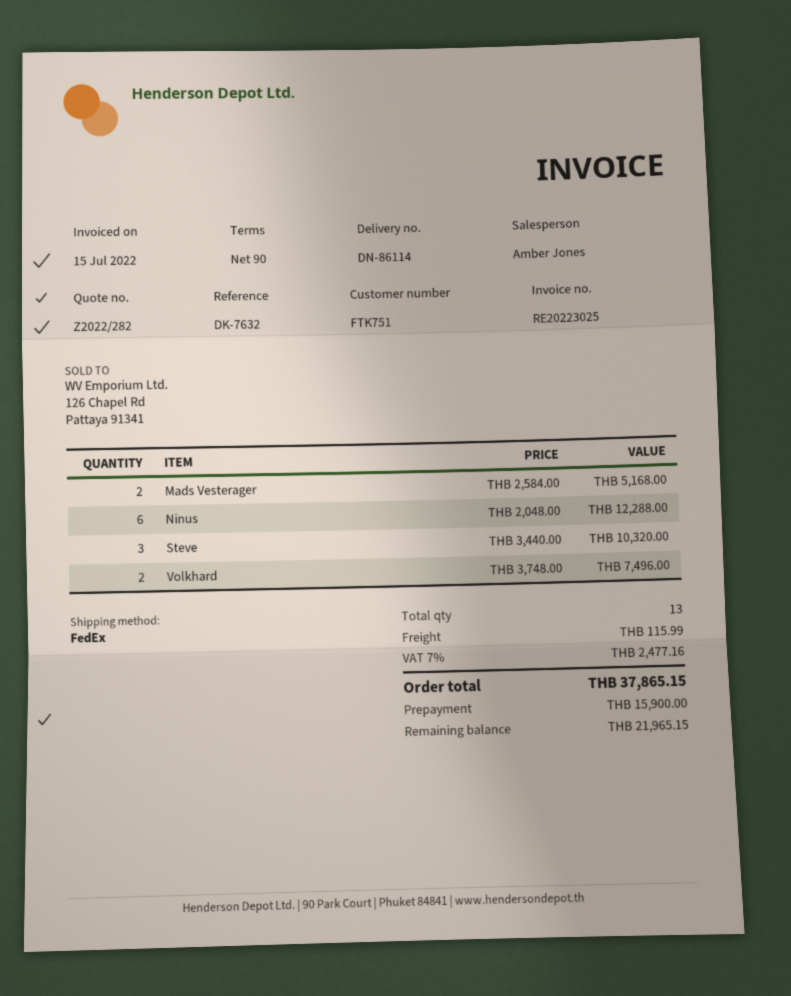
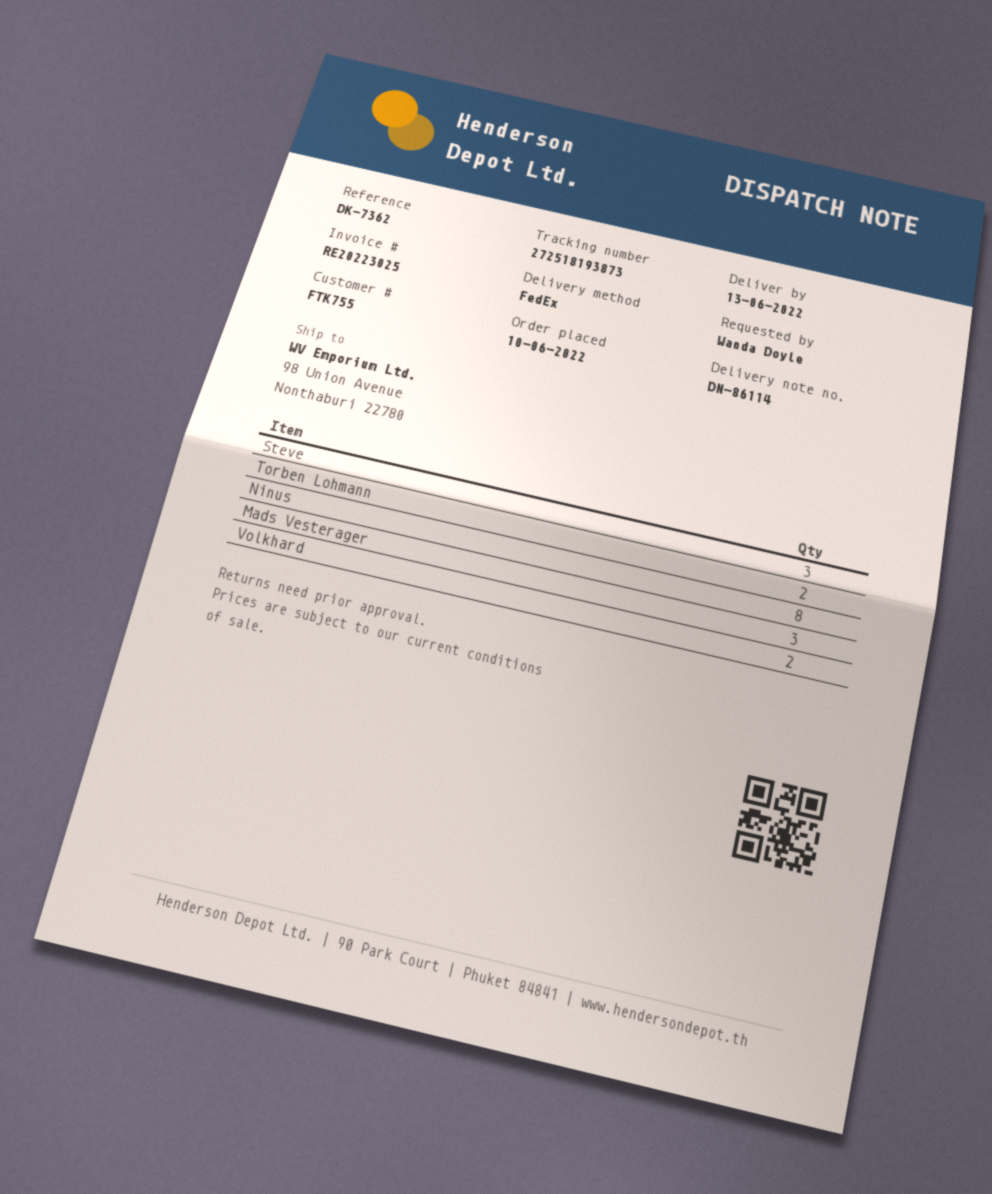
customer number: FTK751 -> FTK755
reference: DK-7632 -> DK-7362
Mads Vesterager: 2 -> 3
Ninus: 6 -> 8
Torben Lohmann: none -> 2

